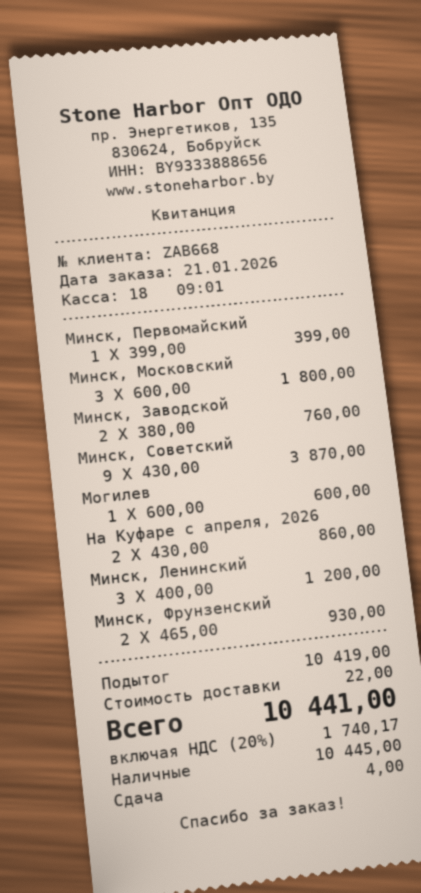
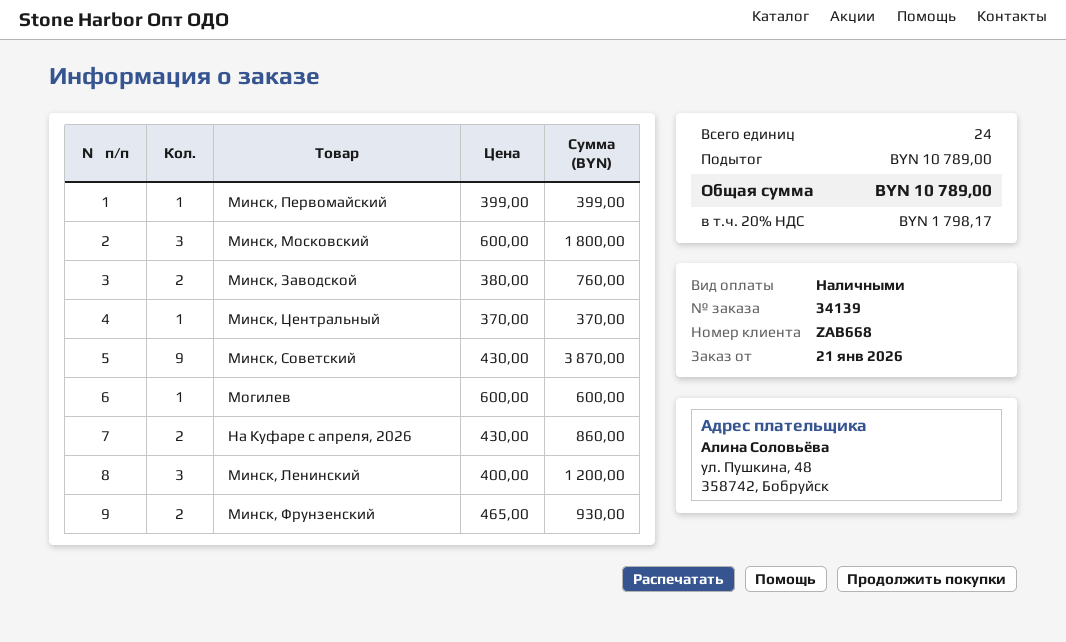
Минск, Центральный: none -> 1 x 370.00 = 370.00
subtotal: 10419.00 -> 10789.00
shipping: 22.00 -> none
tax: 20% = 1740.17 -> 20% = 1798.17
total: 10441.00 -> 10789.00

